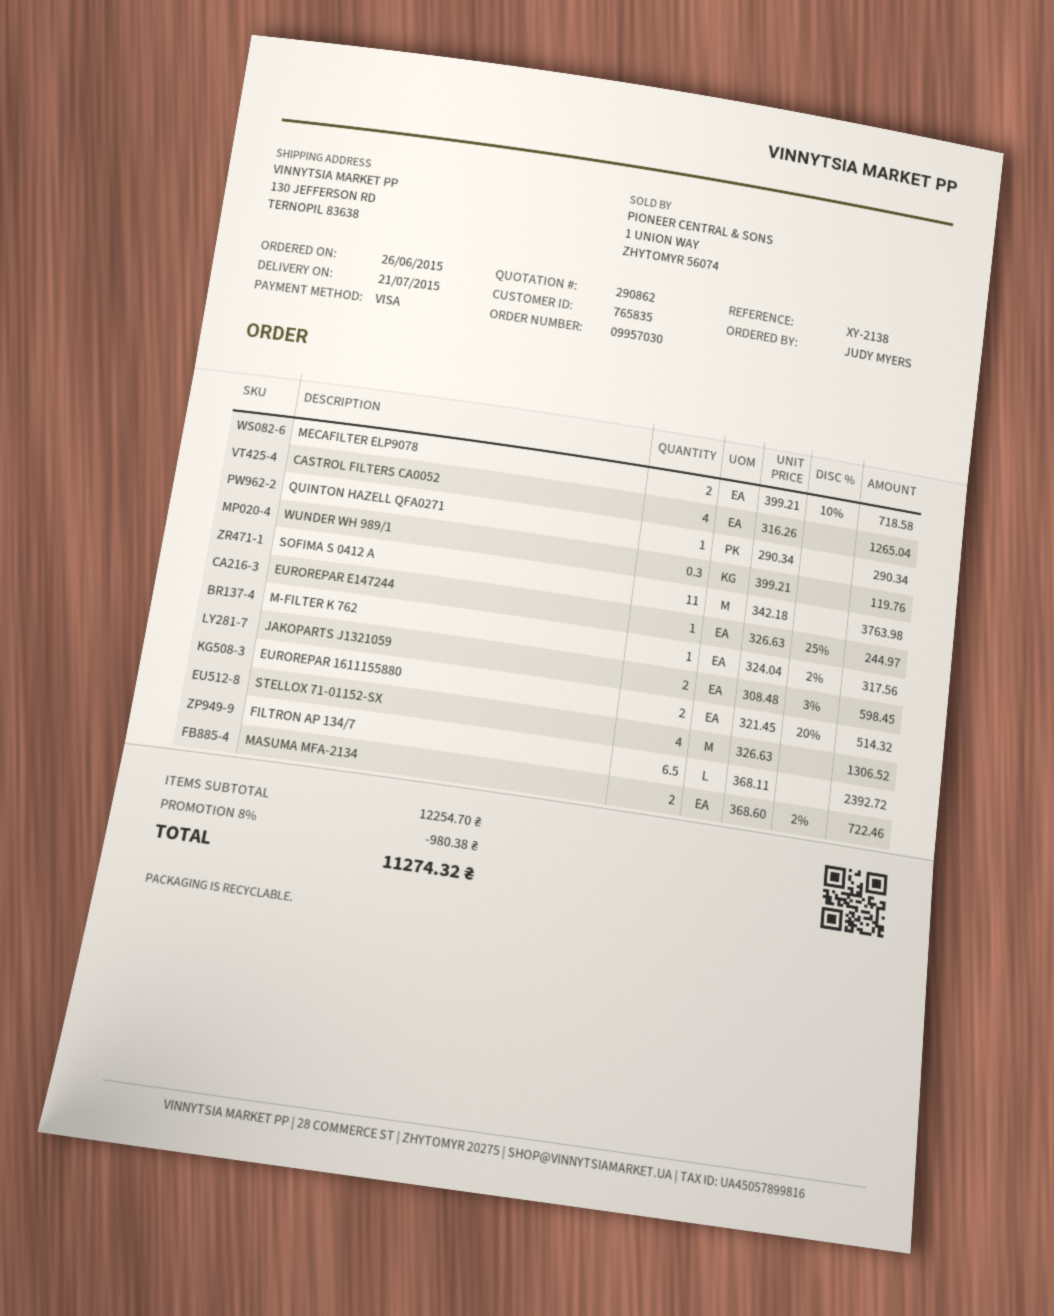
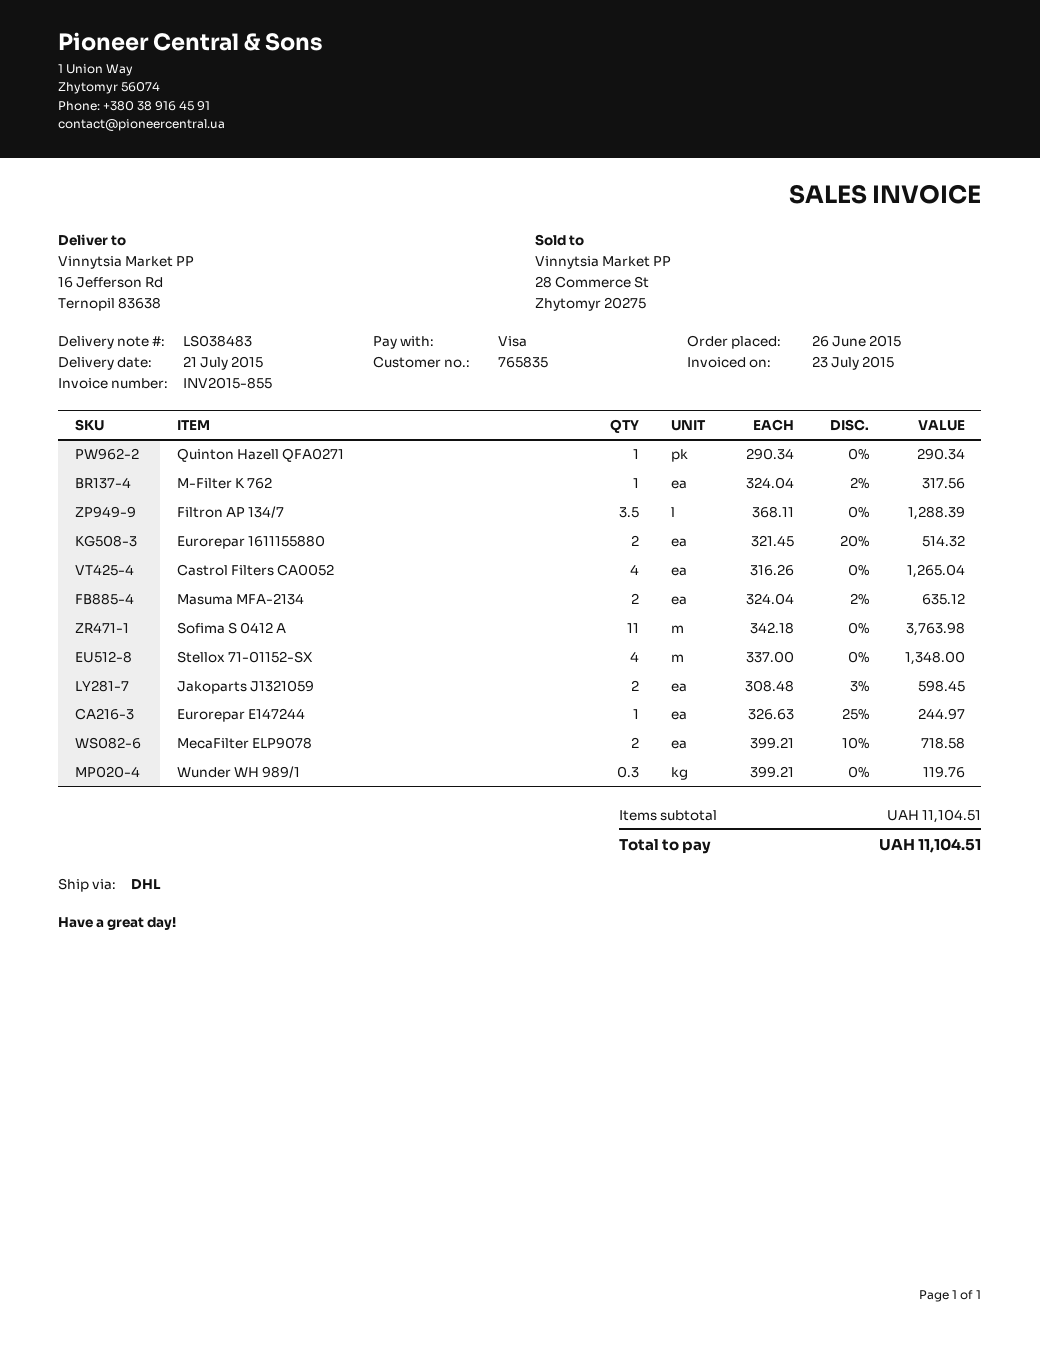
ship to: 130 JEFFERSON RD, TERNOPIL 83638 -> 16 Jefferson Rd, Ternopil 83638
STELLOX 71-01152-SX: 4 x 326.63 = 1306.52 -> 4 x 337.00 = 1348.00
FILTRON AP 134/7: 6.5 x 368.11 = 2392.72 -> 3.5 x 368.11 = 1288.39
MASUMA MFA-2134: 2 x 368.60 - 2% = 722.46 -> 2 x 324.04 - 2% = 635.12
subtotal: 12254.70 -> 11104.51
discount: 8% = 980.38 -> none
total: 11274.32 -> 11104.51

